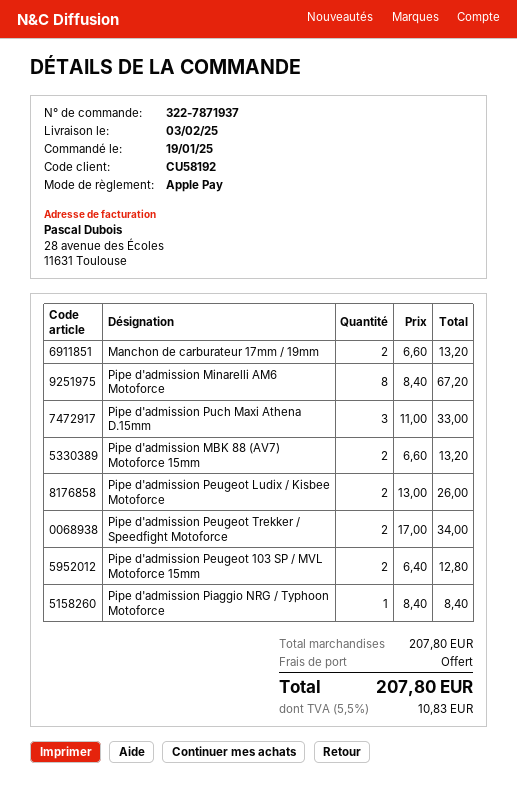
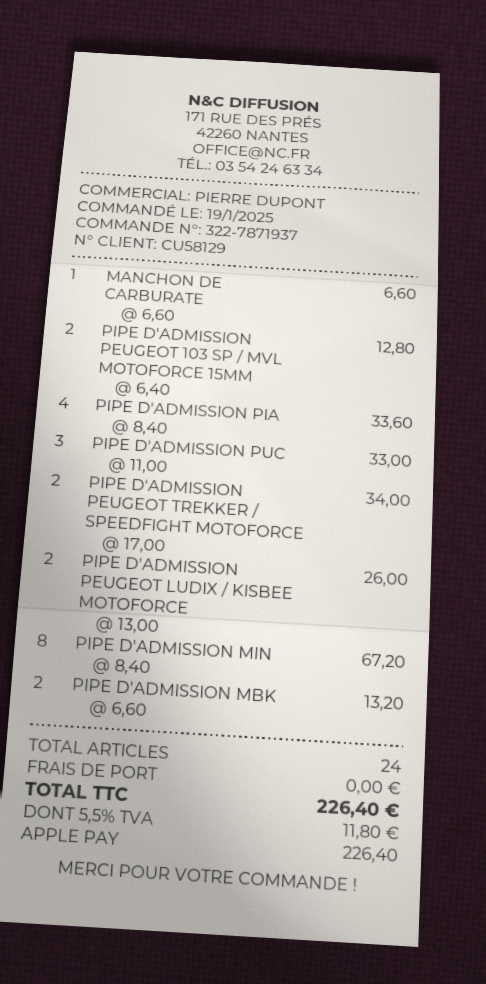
customer number: CU58192 -> CU58129
Manchon de carburateur 17mm / 19mm: 2 x 6.60 = 13.20 -> 1 x 6.60 = 6.60
Pipe d'admission Piaggio NRG / Typhoon Motoforce: 1 x 8.40 = 8.40 -> 4 x 8.40 = 33.60
tax: 5.5% = 10.83 -> 5.5% = 11.80
total: 207.80 -> 226.40

